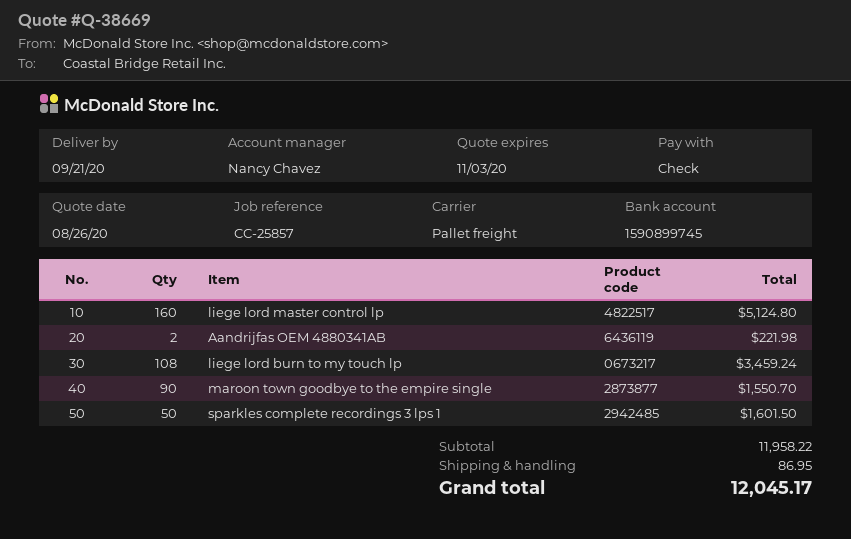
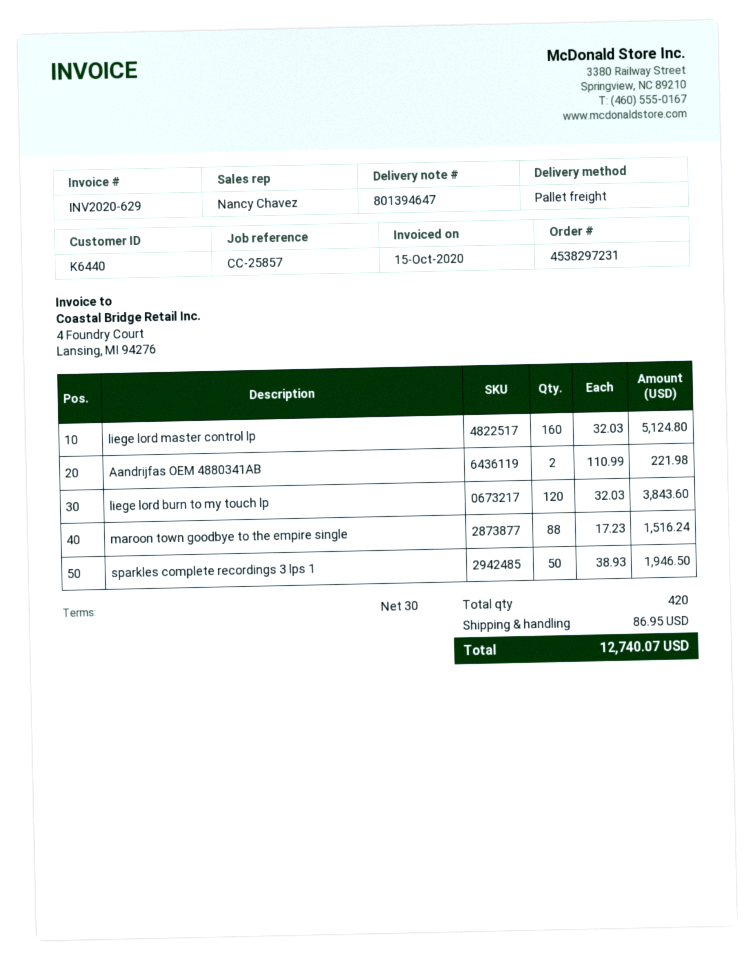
liege lord burn to my touch lp: 108 for 3459.24 -> 120 for 3843.60
maroon town goodbye to the empire single: 90 for 1550.70 -> 88 for 1516.24
sparkles complete recordings 3 lps 1: 50 for 1601.50 -> 50 for 1946.50
total: 12045.17 -> 12740.07

